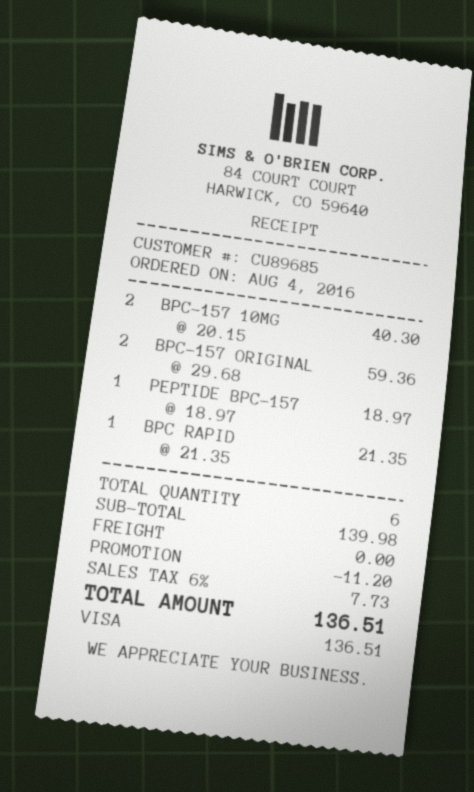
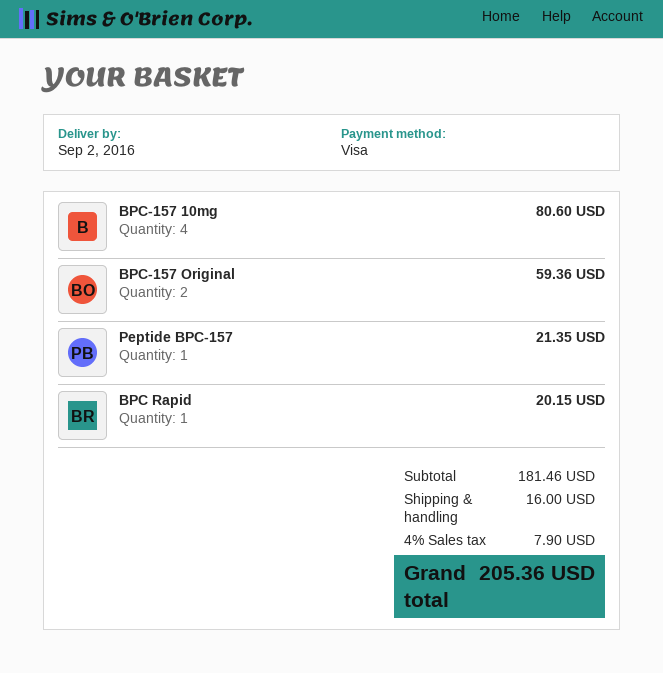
BPC-157 10MG: 2 for 40.30 -> 4 for 80.60
PEPTIDE BPC-157: 1 for 18.97 -> 1 for 21.35
BPC RAPID: 1 for 21.35 -> 1 for 20.15
subtotal: 139.98 -> 181.46
discount: 11.20 -> none
shipping: 0.00 -> 16.00
tax: 6% = 7.73 -> 4% = 7.90
total: 136.51 -> 205.36

